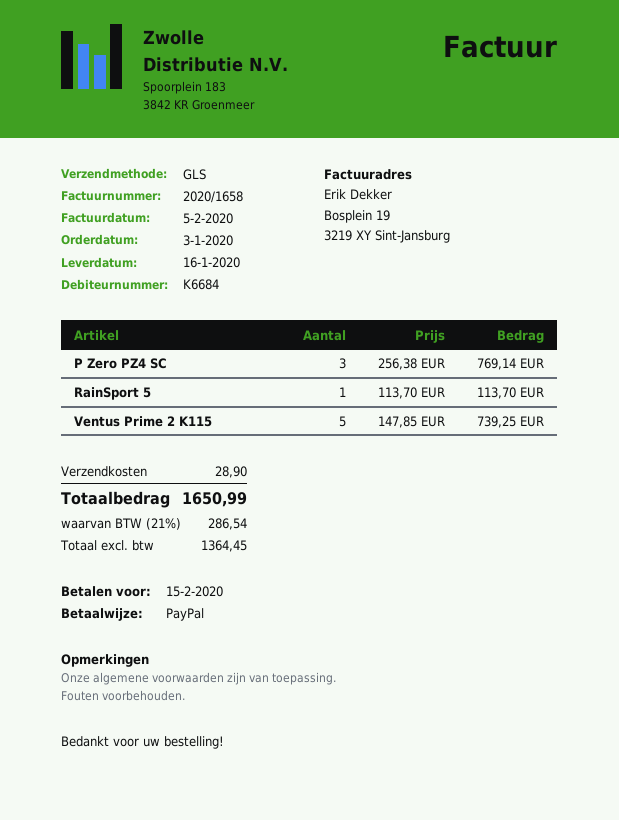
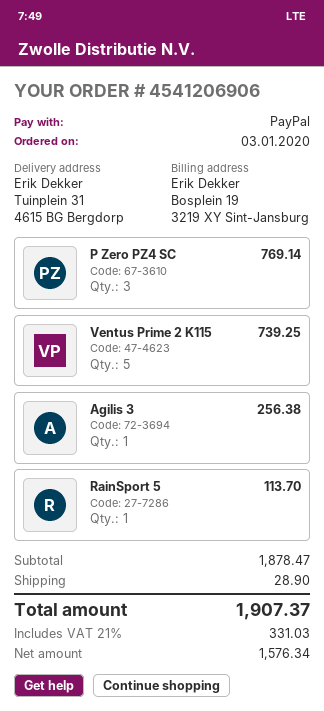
Agilis 3: none -> 1 for 256.38
net: 1364.45 -> 1576.34
tax: 21% = 286.54 -> 21% = 331.03
total: 1650.99 -> 1907.37

